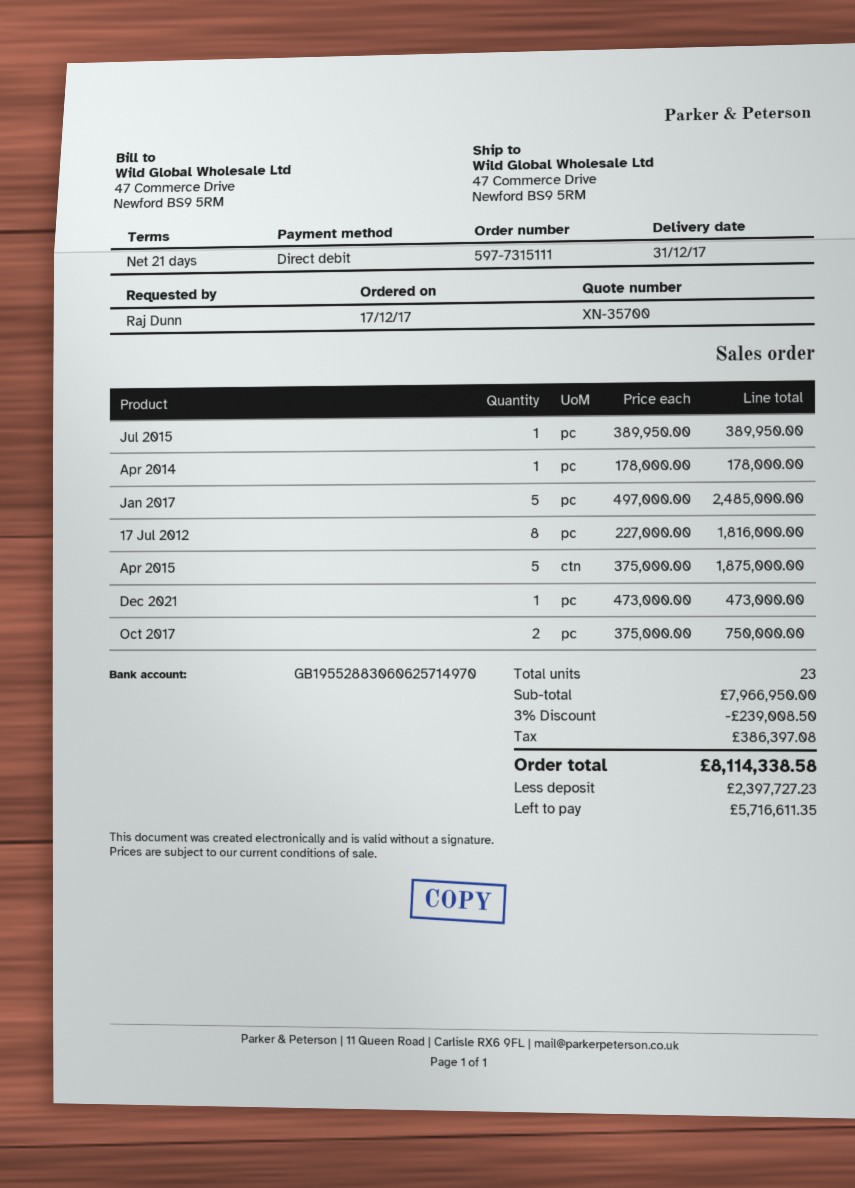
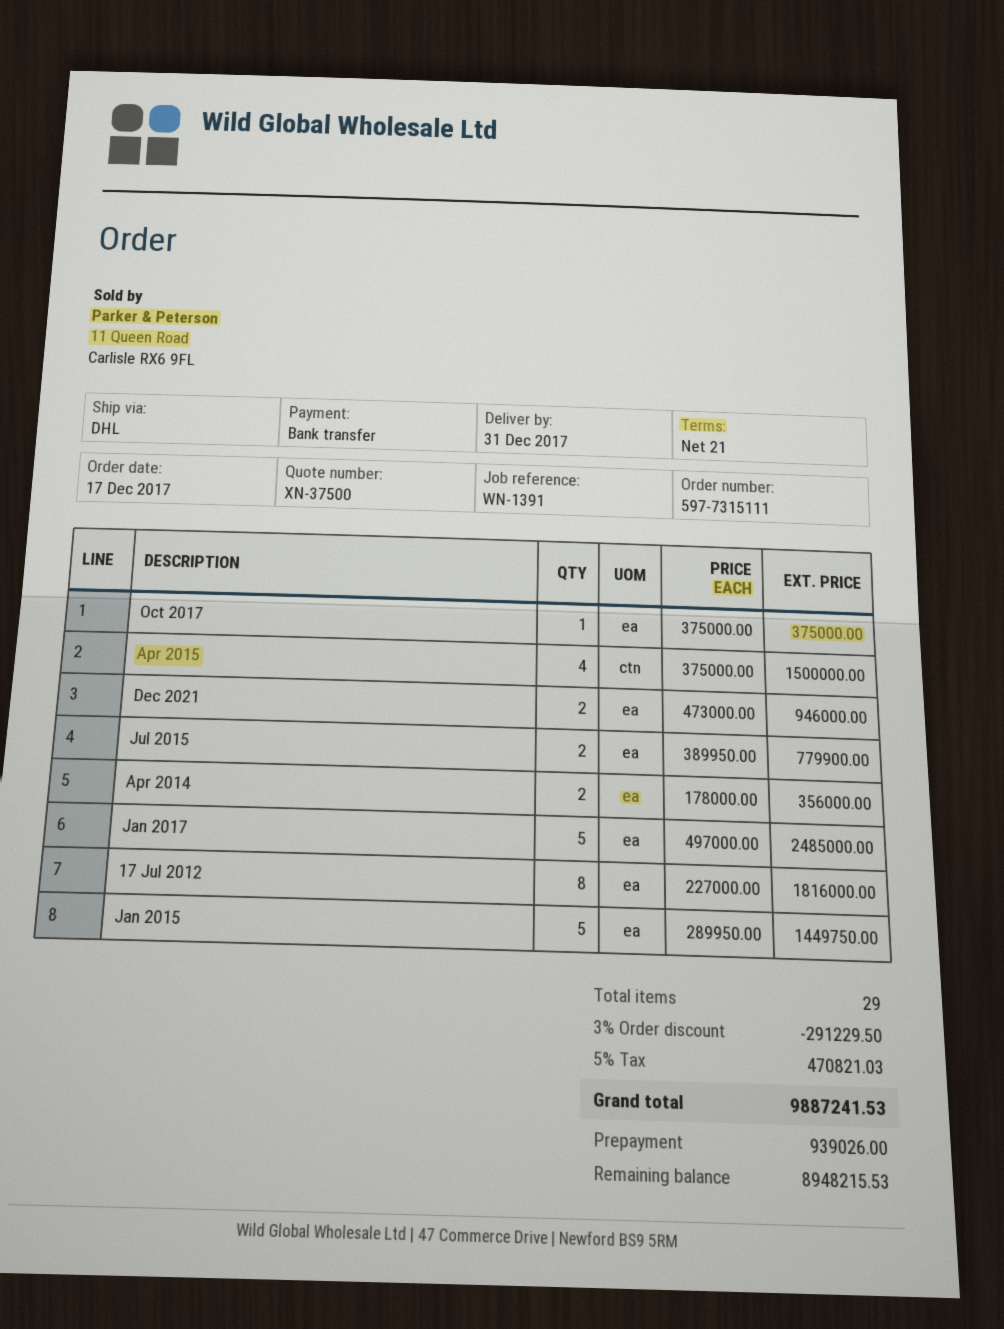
quote number: XN-35700 -> XN-37500
payment method: direct debit -> bank transfer
Jul 2015: 1 x 389950.00 = 389950.00 -> 2 x 389950.00 = 779900.00
Apr 2014: 1 x 178000.00 = 178000.00 -> 2 x 178000.00 = 356000.00
Apr 2015: 5 x 375000.00 = 1875000.00 -> 4 x 375000.00 = 1500000.00
Dec 2021: 1 x 473000.00 = 473000.00 -> 2 x 473000.00 = 946000.00
Oct 2017: 2 x 375000.00 = 750000.00 -> 1 x 375000.00 = 375000.00
Jan 2015: none -> 5 x 289950.00 = 1449750.00
total quantity: 23 -> 29
discount: 3% = 239008.50 -> 3% = 291229.50
tax: 386397.08 -> 470821.03
total: 8114338.58 -> 9887241.53
deposit: 2397727.23 -> 939026.00
balance: 5716611.35 -> 8948215.53

